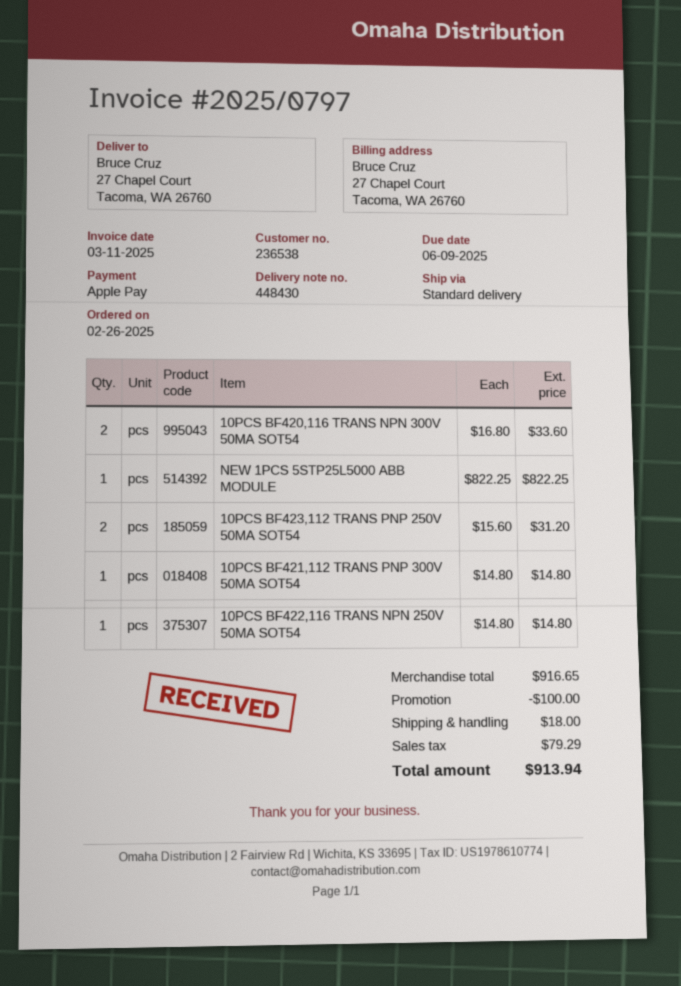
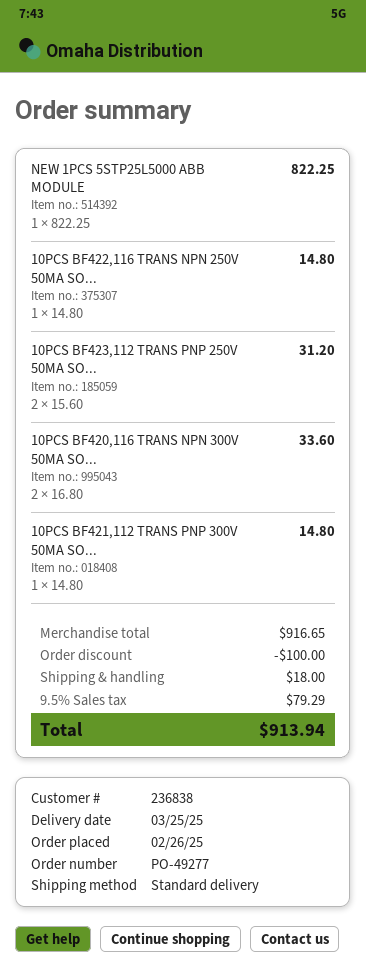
customer number: 236538 -> 236838

